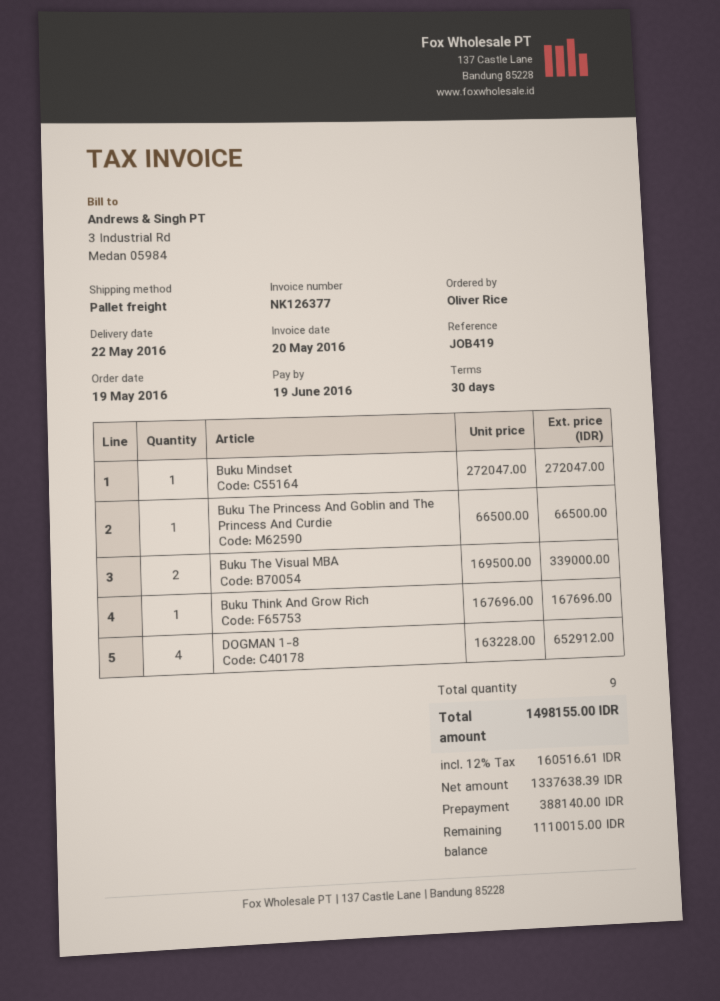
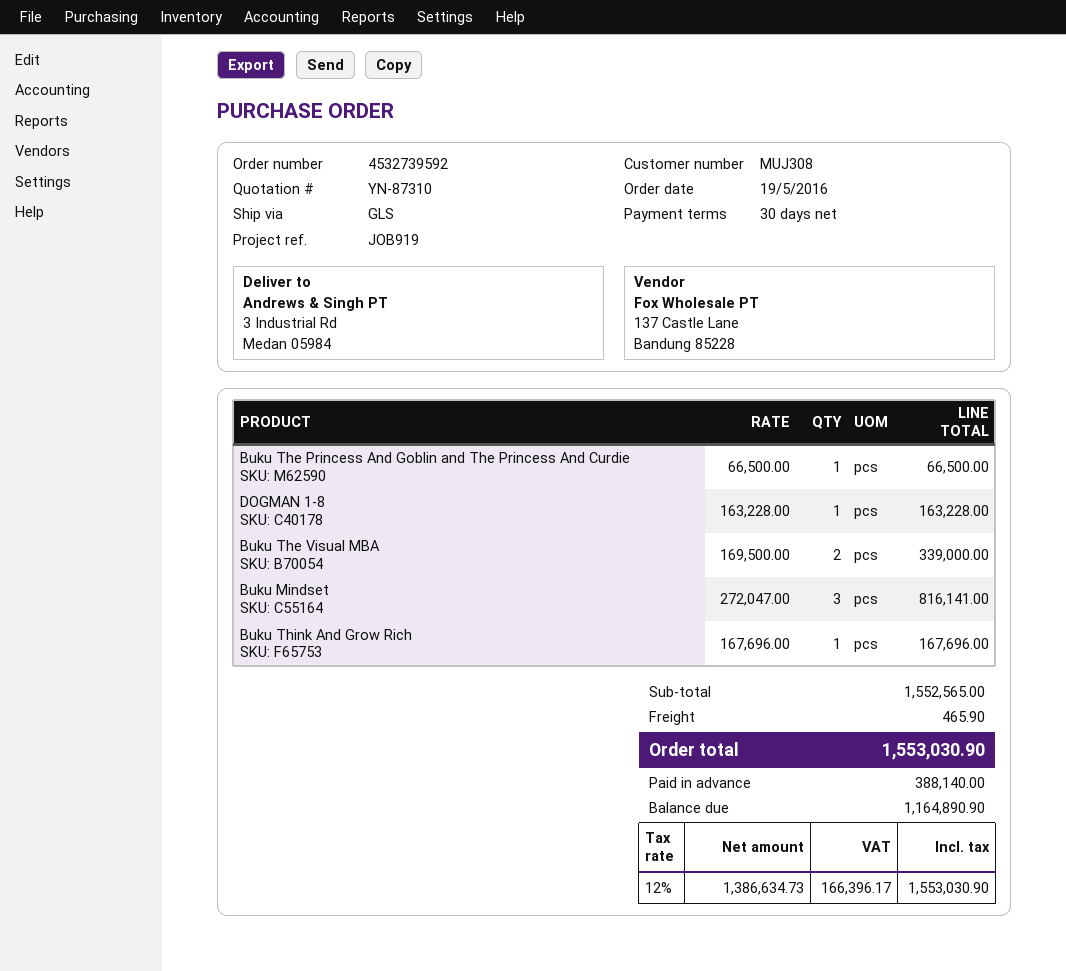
reference: JOB419 -> JOB919
shipping method: pallet freight -> GLS
Buku Mindset: 1 x 272047.00 = 272047.00 -> 3 x 272047.00 = 816141.00
DOGMAN 1-8: 4 x 163228.00 = 652912.00 -> 1 x 163228.00 = 163228.00
shipping: none -> 465.90
net: 1337638.39 -> 1386634.73
tax: 12% = 160516.61 -> 12% = 166396.17
total: 1498155.00 -> 1553030.90
balance: 1110015.00 -> 1164890.90

